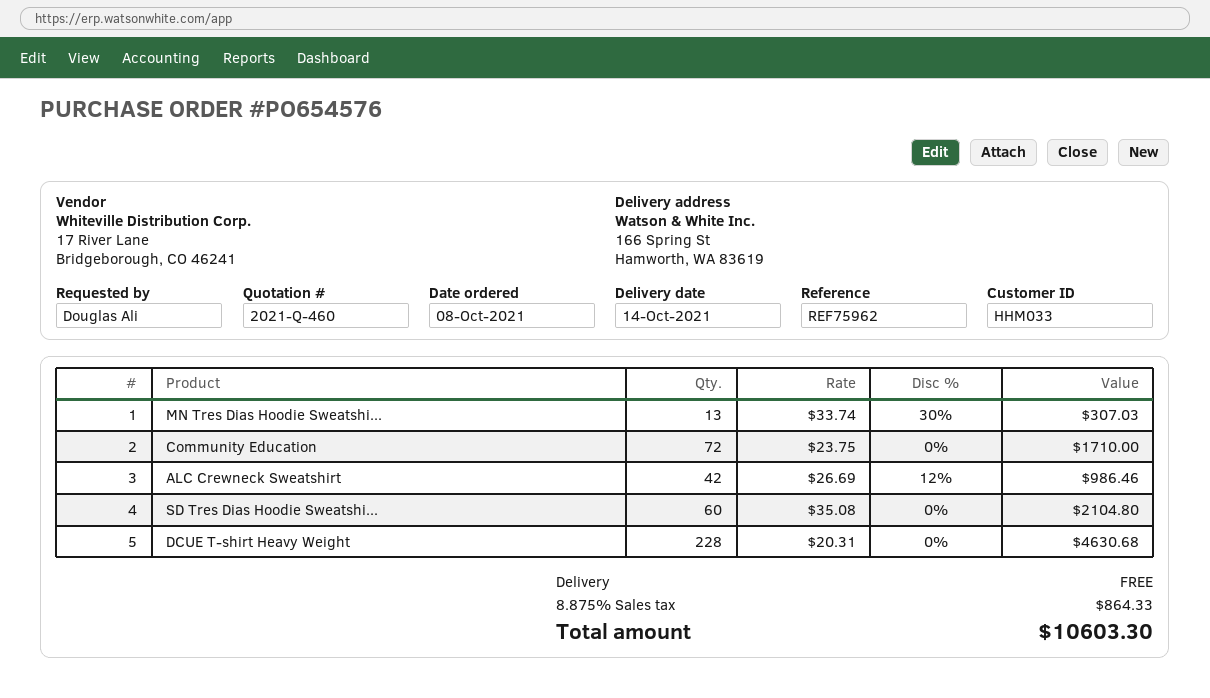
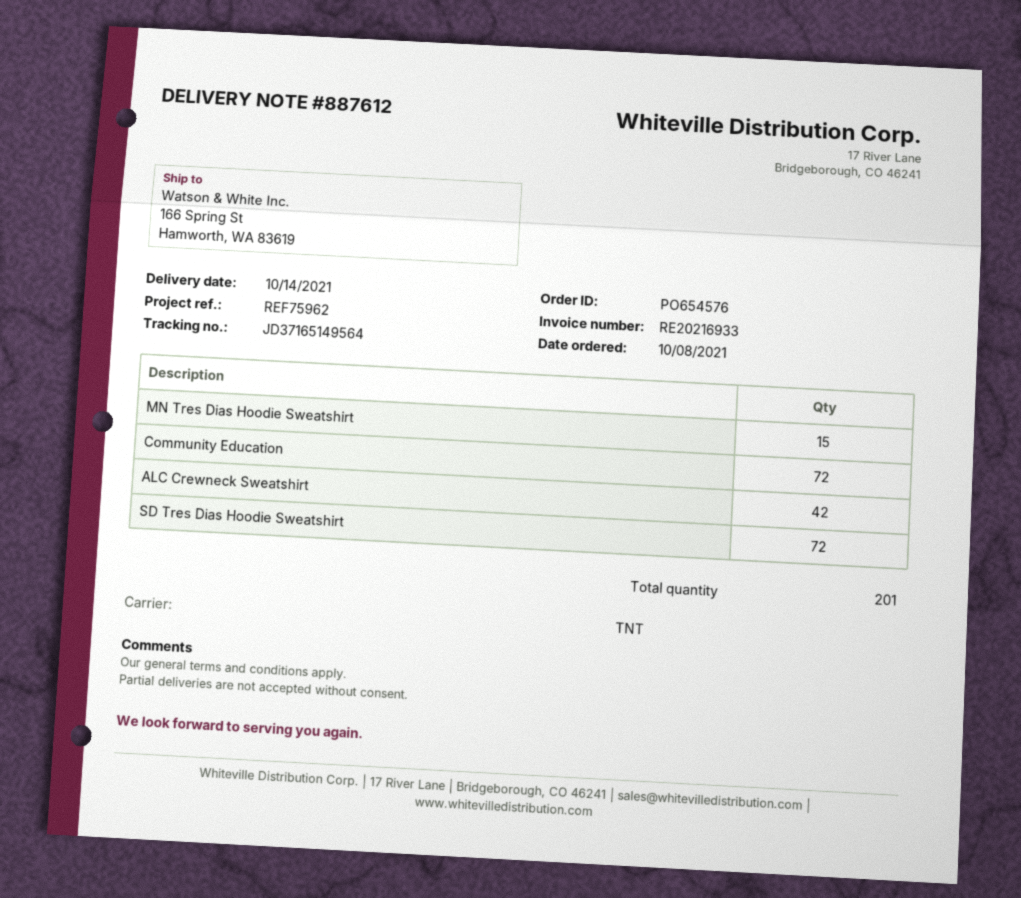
MN Tres Dias Hoodie Sweatshi...: 13 -> 15
SD Tres Dias Hoodie Sweatshi...: 60 -> 72
DCUE T-shirt Heavy Weight: 228 -> none

